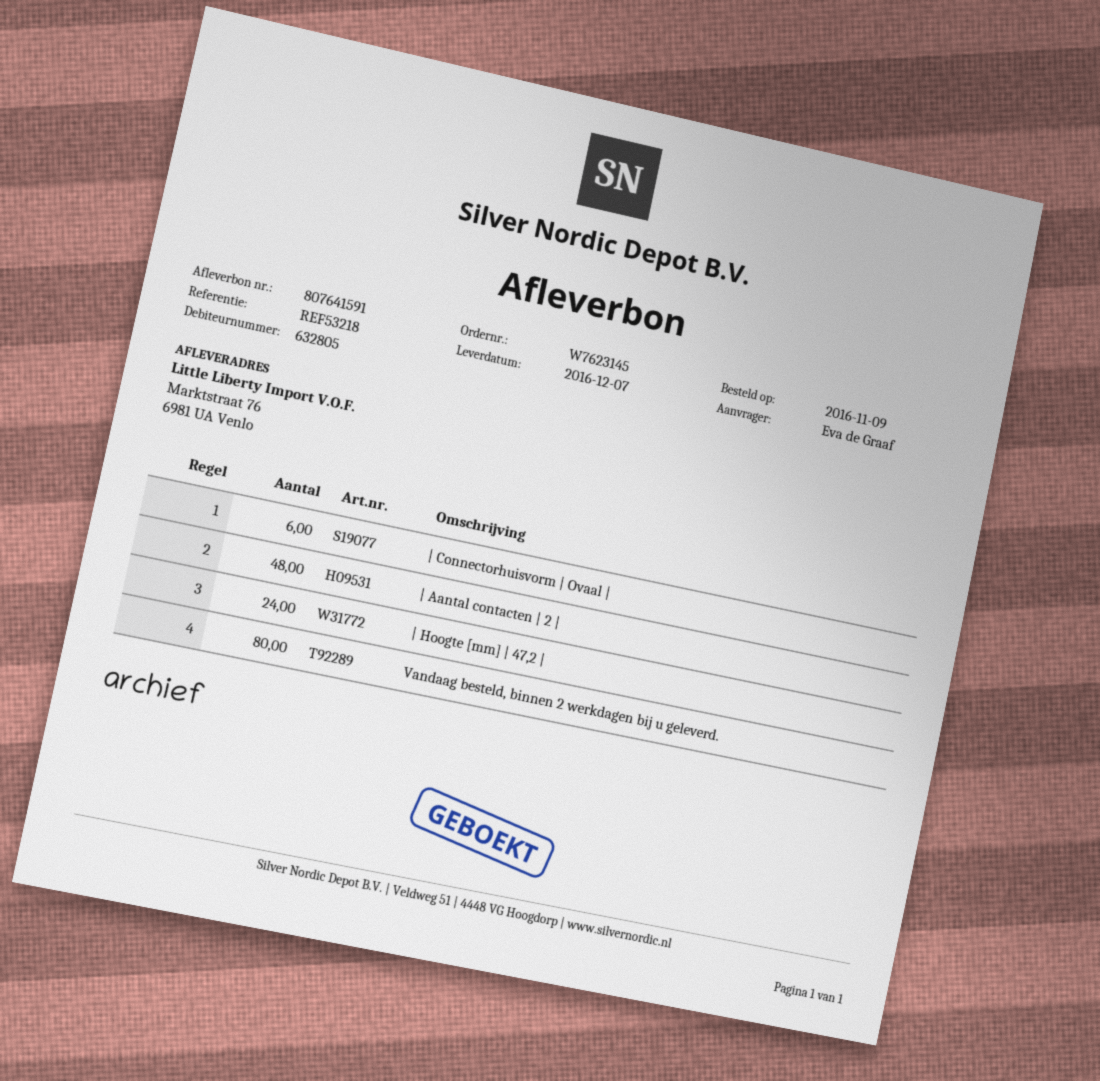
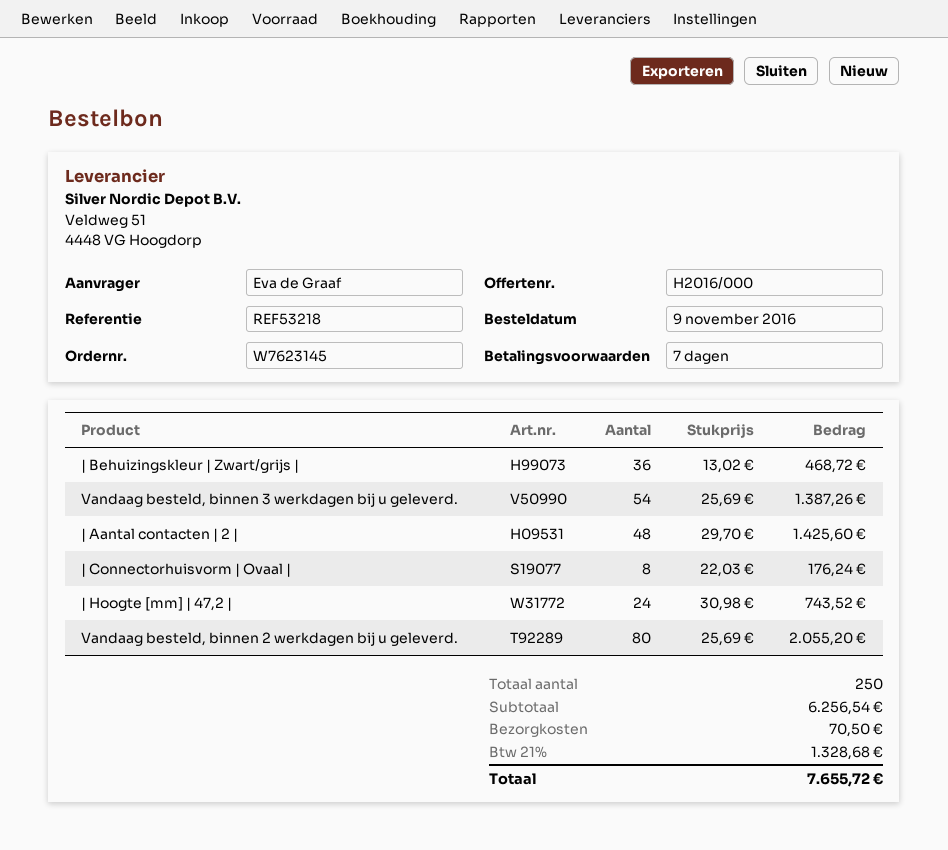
| Connectorhuisvorm | Ovaal |: 6 -> 8
| Behuizingskleur | Zwart/grijs |: none -> 36
Vandaag besteld, binnen 3 werkdagen bij u geleverd.: none -> 54

